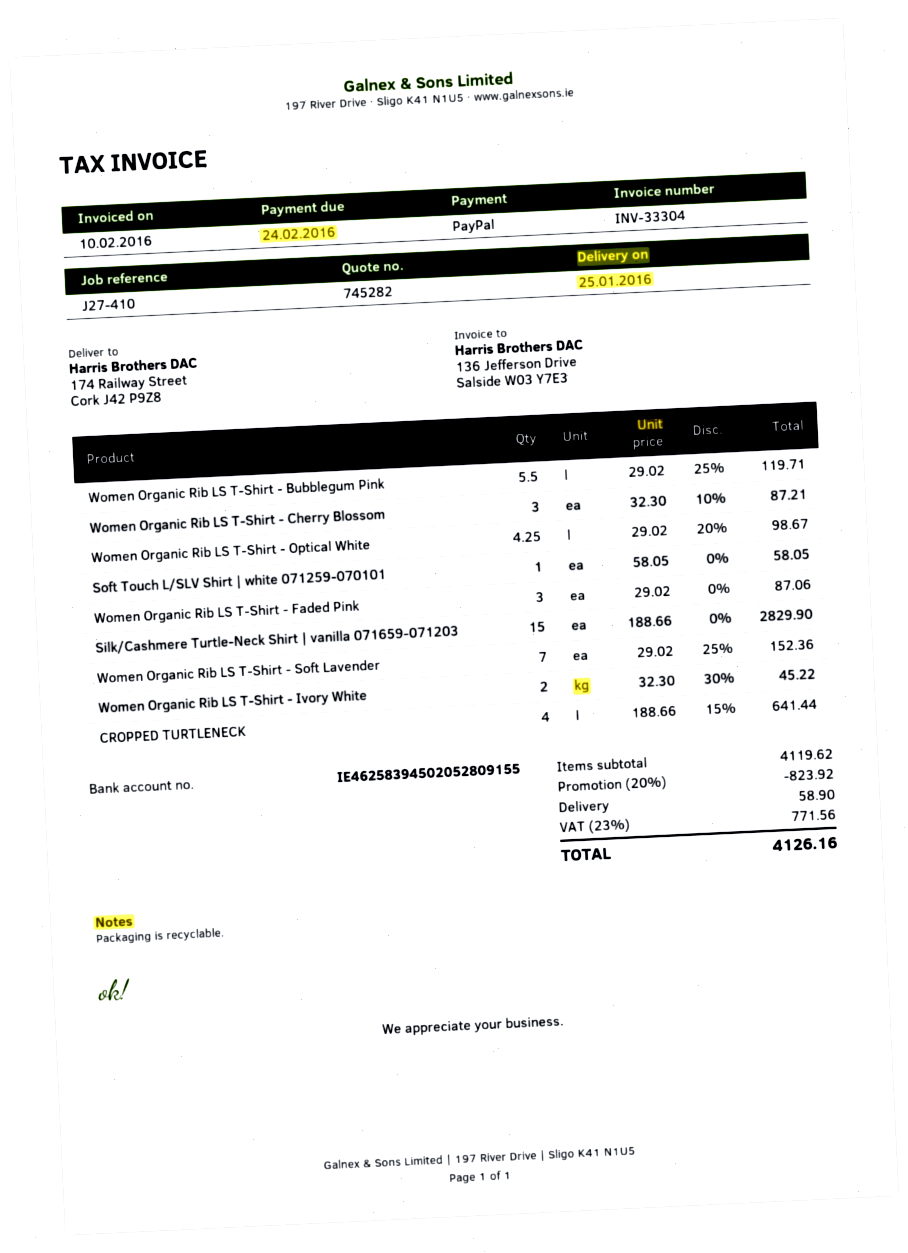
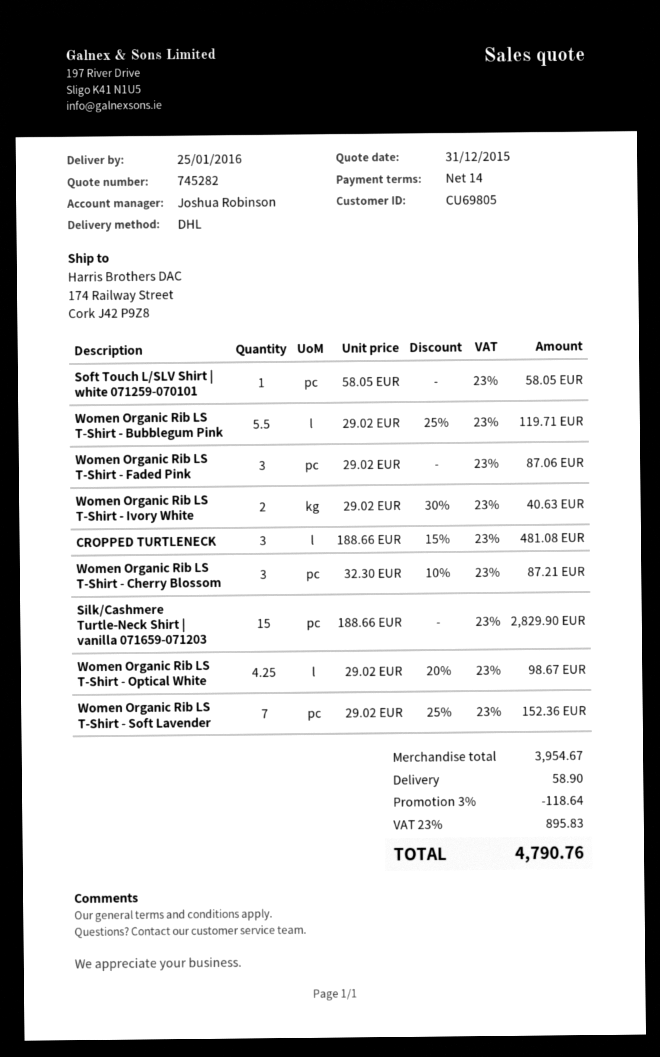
Women Organic Rib LS T-Shirt - Ivory White: 2 x 32.30 - 30% = 45.22 -> 2 x 29.02 - 30% = 40.63
CROPPED TURTLENECK: 4 x 188.66 - 15% = 641.44 -> 3 x 188.66 - 15% = 481.08
subtotal: 4119.62 -> 3954.67
discount: 20% = 823.92 -> 3% = 118.64
tax: 23% = 771.56 -> 23% = 895.83
total: 4126.16 -> 4790.76

